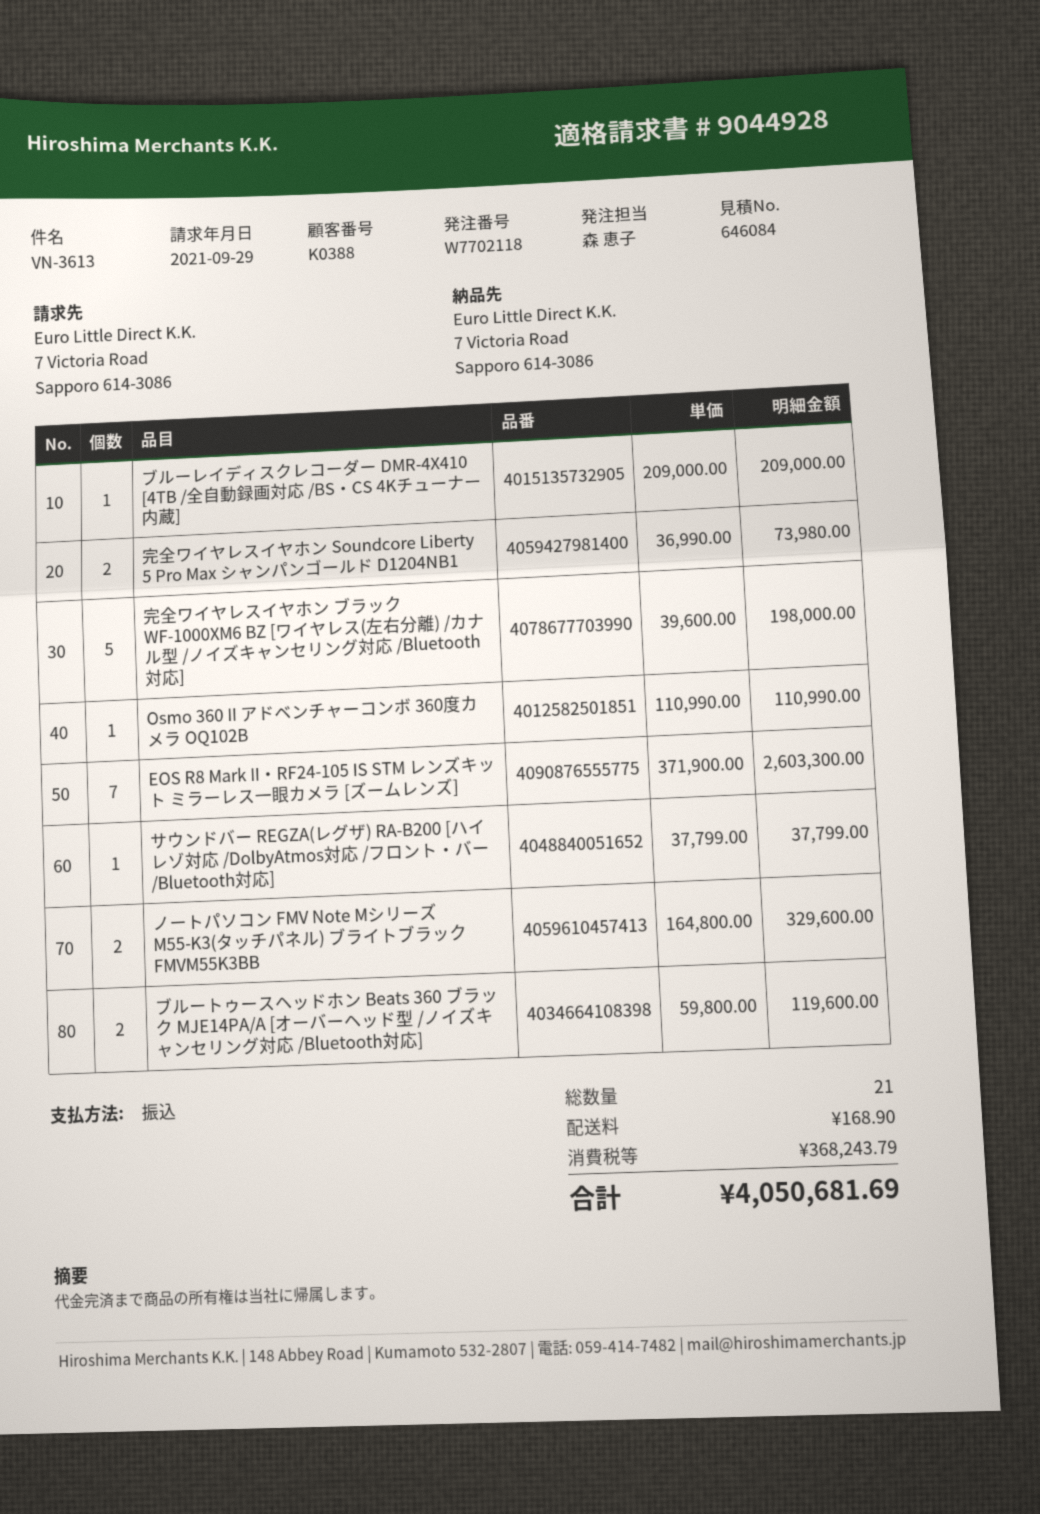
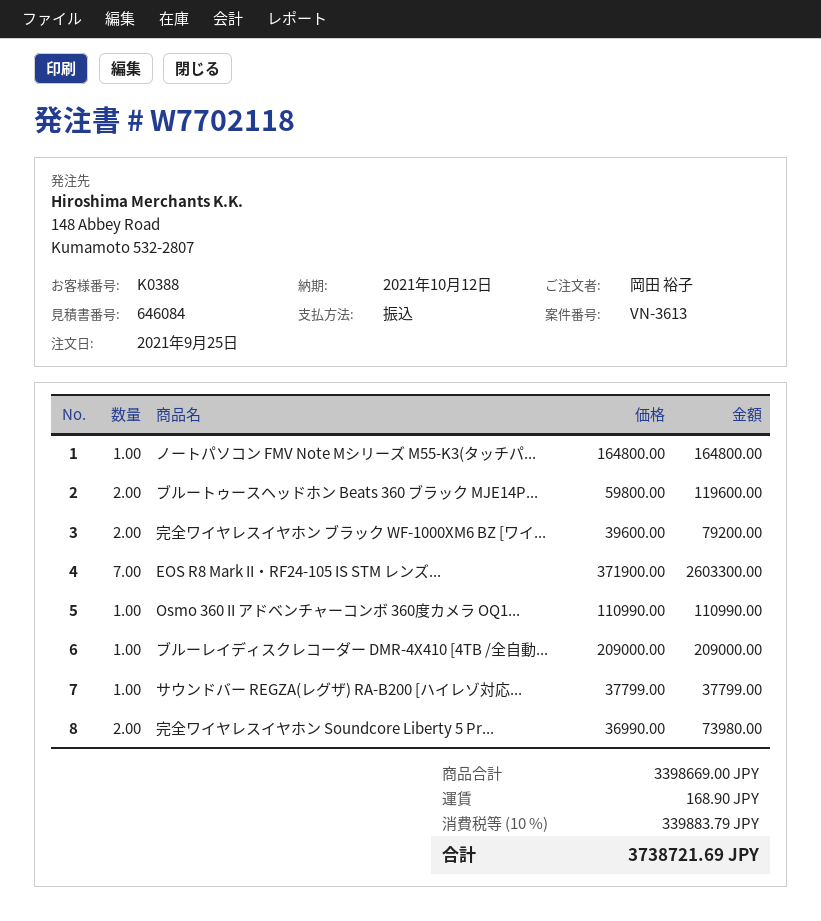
ordered by: 森 恵子 -> 岡田 裕子
完全ワイヤレスイヤホン ブラック WF-1000XM6 BZ [ワイヤレス(左右分離) /カナル型 /ノイズキャンセリング対応 /Bluetooth対応]: 5 x 39600.00 = 198000.00 -> 2 x 39600.00 = 79200.00
ノートパソコン FMV Note Mシリーズ M55-K3(タッチパネル) ブライトブラック FMVM55K3BB: 2 x 164800.00 = 329600.00 -> 1 x 164800.00 = 164800.00
tax: 368243.79 -> 339883.79
total: 4050681.69 -> 3738721.69

